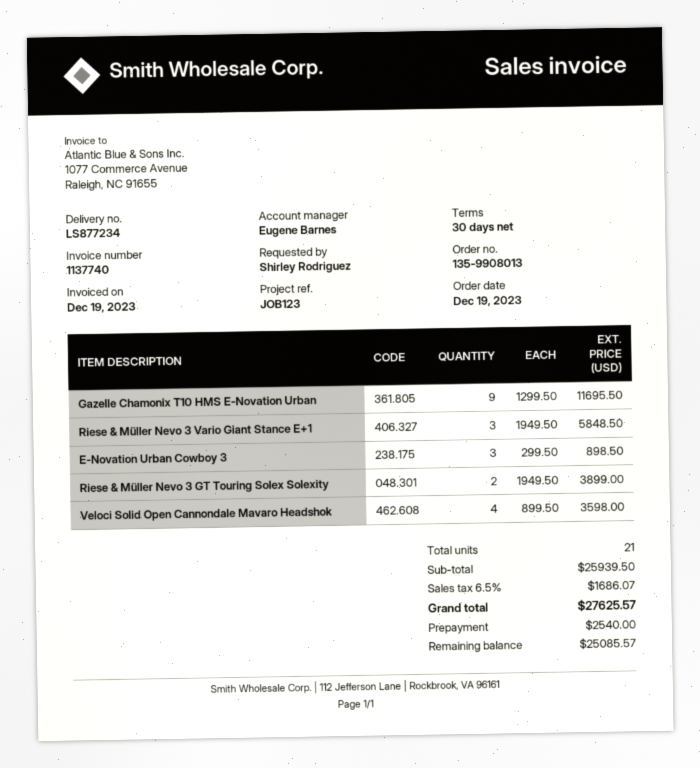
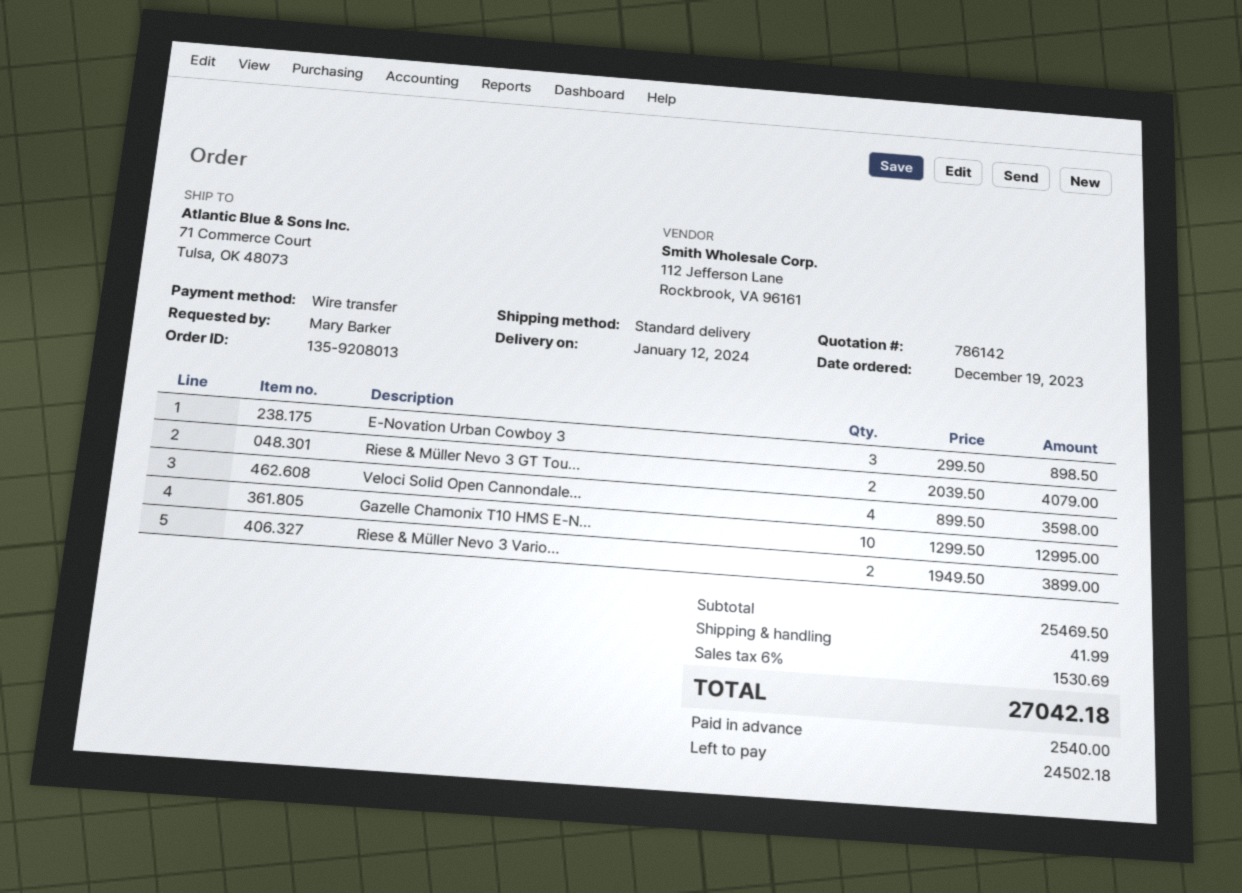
order number: 135-9908013 -> 135-9208013
ordered by: Shirley Rodriguez -> Mary Barker
Gazelle Chamonix T10 HMS E-Novation Urban: 9 x 1299.50 = 11695.50 -> 10 x 1299.50 = 12995.00
Riese & Müller Nevo 3 Vario Giant Stance E+1: 3 x 1949.50 = 5848.50 -> 2 x 1949.50 = 3899.00
Riese & Müller Nevo 3 GT Touring Solex Solexity: 2 x 1949.50 = 3899.00 -> 2 x 2039.50 = 4079.00
subtotal: 25939.50 -> 25469.50
shipping: none -> 41.99
tax: 6.5% = 1686.07 -> 6% = 1530.69
total: 27625.57 -> 27042.18
balance: 25085.57 -> 24502.18

